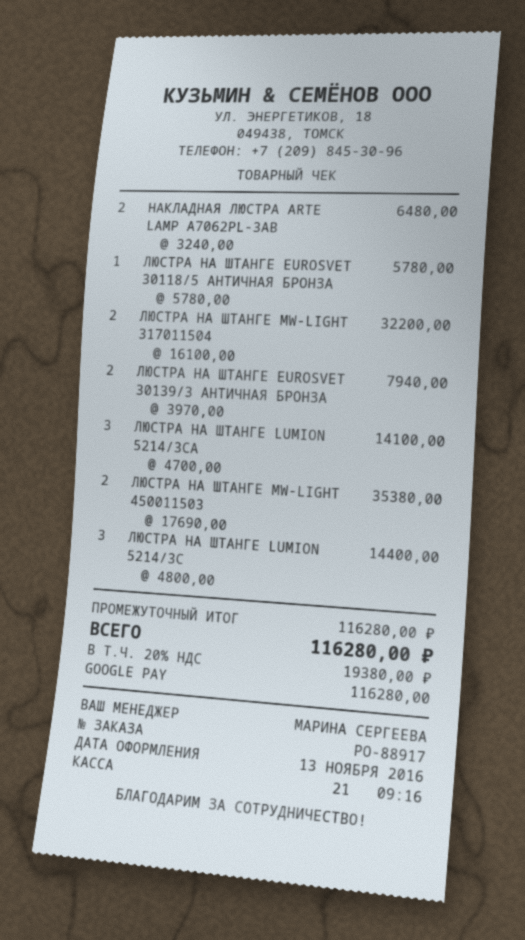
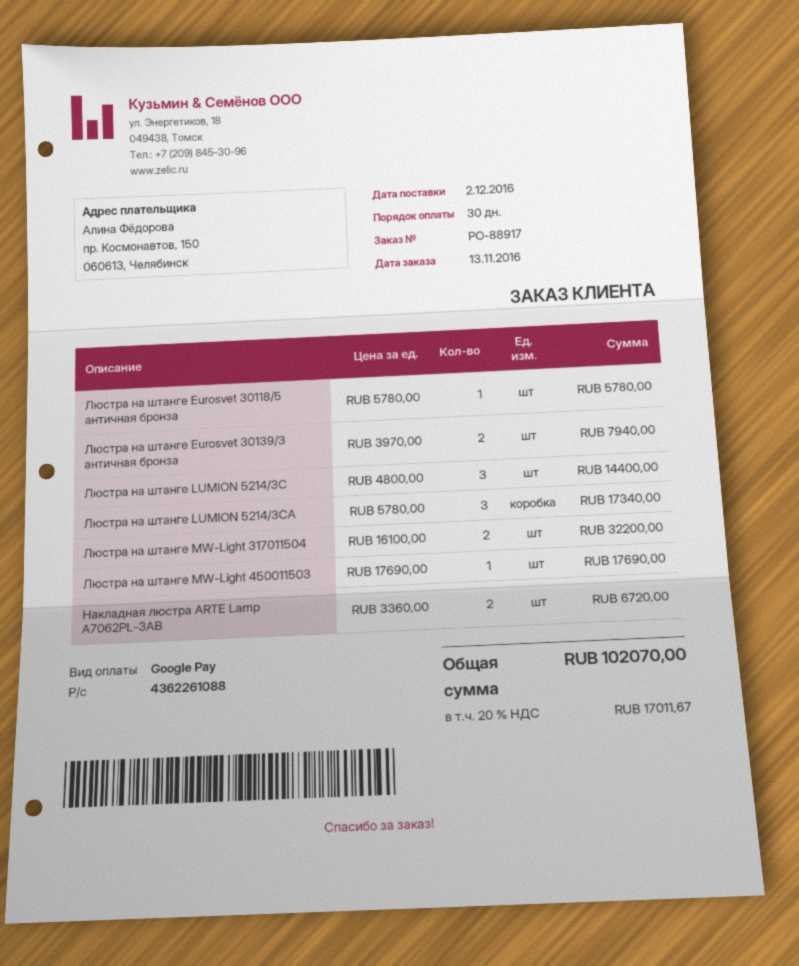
НАКЛАДНАЯ ЛЮСТРА ARTE LAMP A7062PL-3AB: 2 x 3240.00 = 6480.00 -> 2 x 3360.00 = 6720.00
ЛЮСТРА НА ШТАНГЕ LUMION 5214/3CA: 3 x 4700.00 = 14100.00 -> 3 x 5780.00 = 17340.00
ЛЮСТРА НА ШТАНГЕ MW-LIGHT 450011503: 2 x 17690.00 = 35380.00 -> 1 x 17690.00 = 17690.00
tax: 20% = 19380.00 -> 20% = 17011.67
total: 116280.00 -> 102070.00

